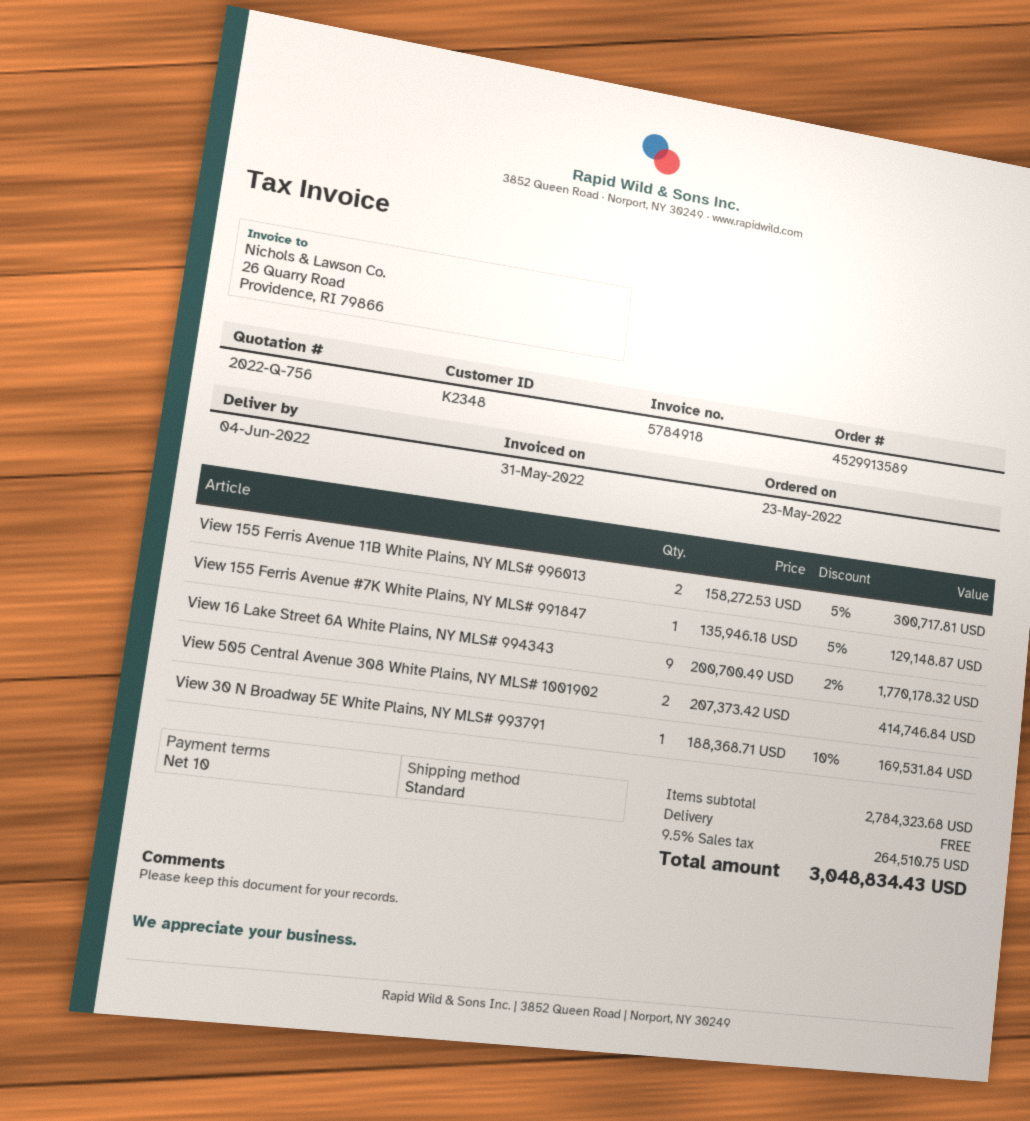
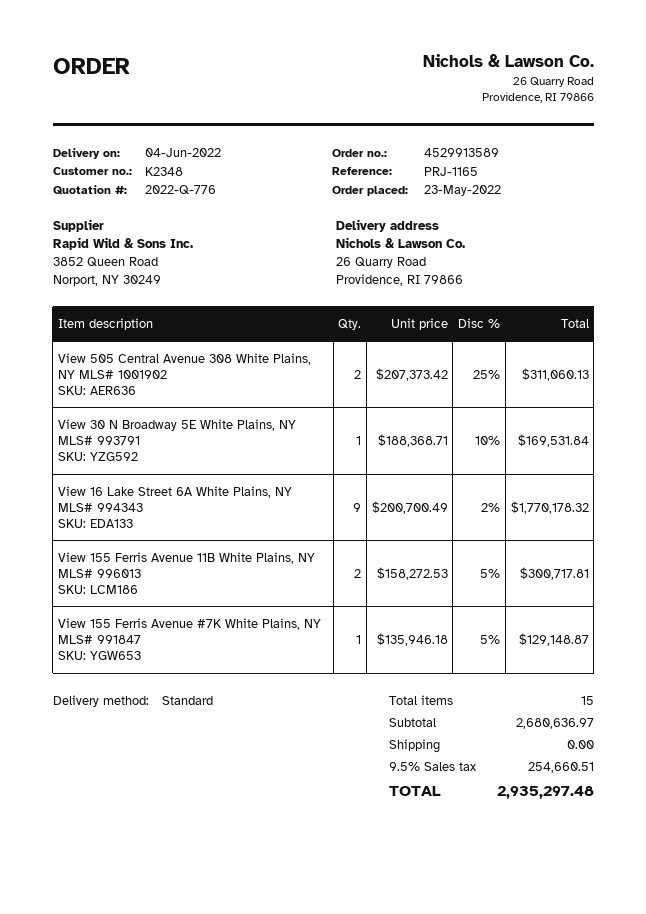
quote number: 2022-Q-756 -> 2022-Q-776
View 505 Central Avenue 308 White Plains, NY MLS# 1001902: 2 x 207373.42 = 414746.84 -> 2 x 207373.42 - 25% = 311060.13
subtotal: 2784323.68 -> 2680636.97
tax: 9.5% = 264510.75 -> 9.5% = 254660.51
total: 3048834.43 -> 2935297.48

